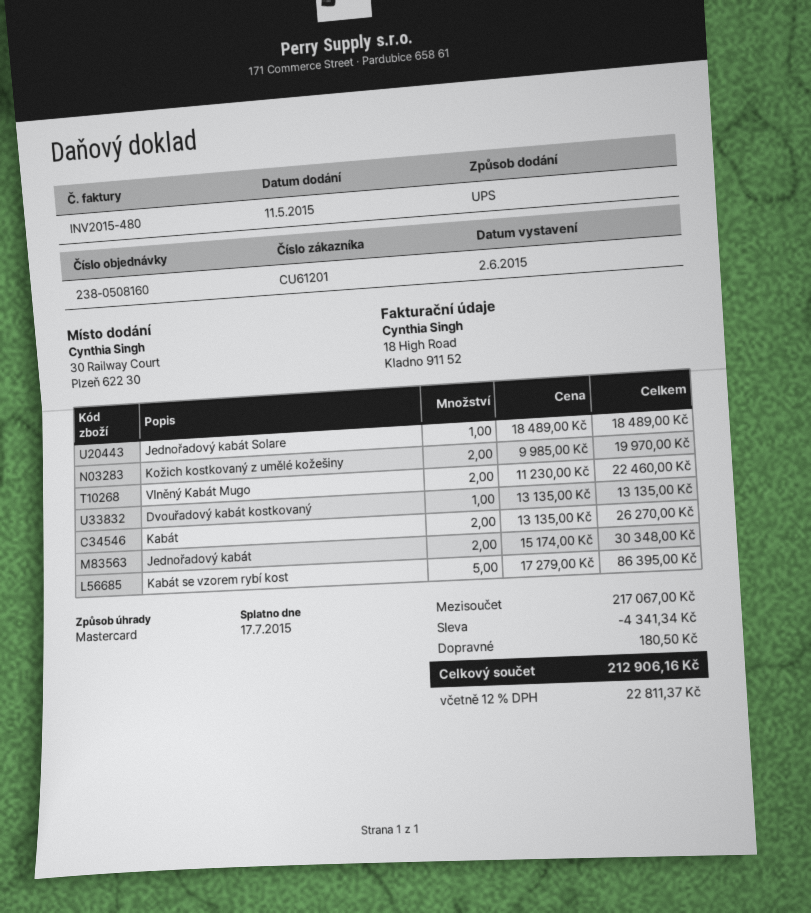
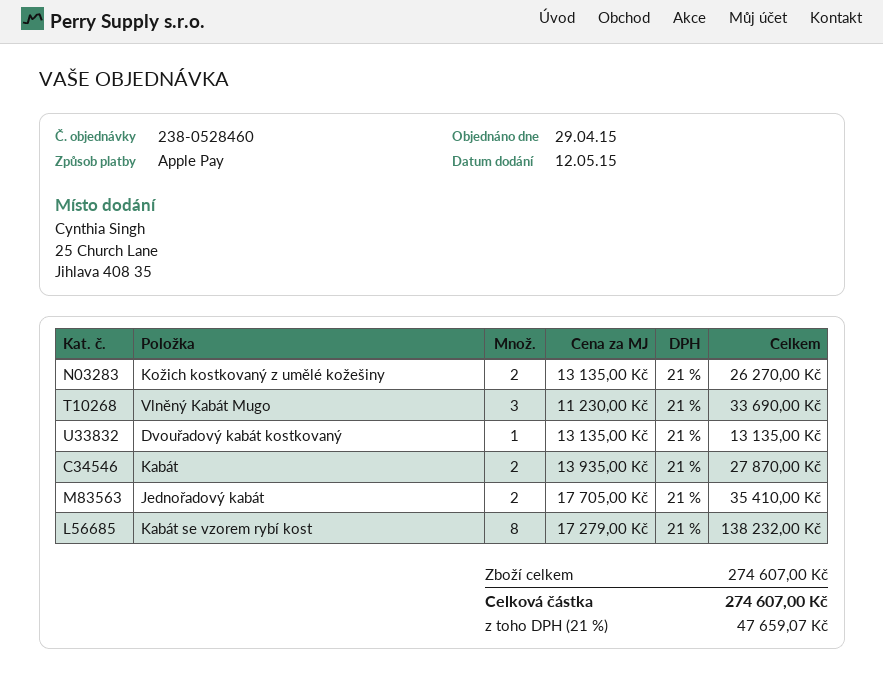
order number: 238-0508160 -> 238-0528460
delivery date: 2015-05-11 -> 2015-05-12
payment method: Mastercard -> Apple Pay
ship to: 30 Railway Court, Plzeň 622 30 -> 25 Church Lane, Jihlava 408 35
Jednořadový kabát Solare: 1 x 18489.00 = 18489.00 -> none
Kožich kostkovaný z umělé kožešiny: 2 x 9985.00 = 19970.00 -> 2 x 13135.00 = 26270.00
Vlněný Kabát Mugo: 2 x 11230.00 = 22460.00 -> 3 x 11230.00 = 33690.00
Kabát: 2 x 13135.00 = 26270.00 -> 2 x 13935.00 = 27870.00
Jednořadový kabát: 2 x 15174.00 = 30348.00 -> 2 x 17705.00 = 35410.00
Kabát se vzorem rybí kost: 5 x 17279.00 = 86395.00 -> 8 x 17279.00 = 138232.00
subtotal: 217067.00 -> 274607.00
discount: 4341.34 -> none
shipping: 180.50 -> none
tax: 12% = 22811.37 -> 21% = 47659.07
total: 212906.16 -> 274607.00

